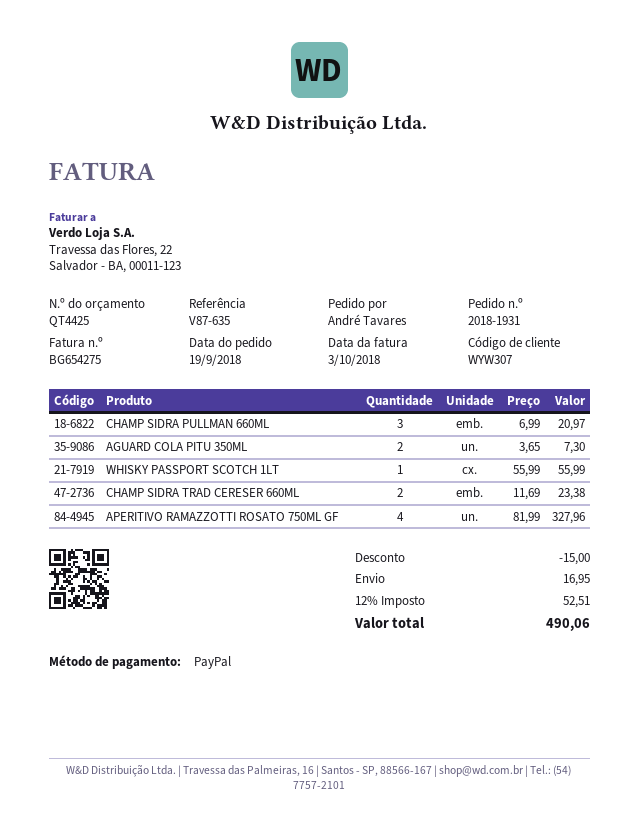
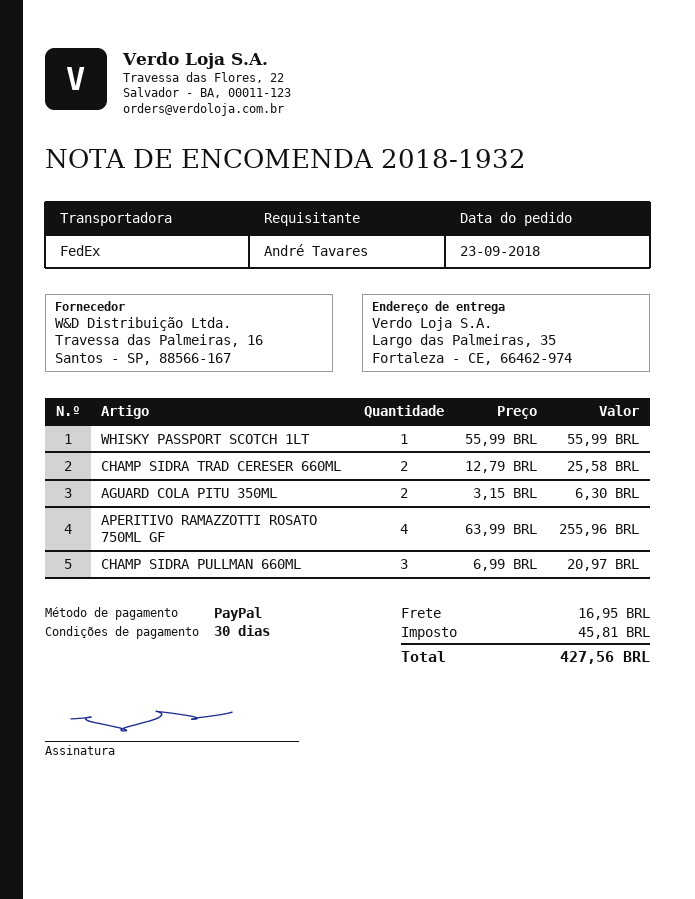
order number: 2018-1931 -> 2018-1932
order date: 2018-09-19 -> 2018-09-23
AGUARD COLA PITU 350ML: 2 x 3.65 = 7.30 -> 2 x 3.15 = 6.30
CHAMP SIDRA TRAD CERESER 660ML: 2 x 11.69 = 23.38 -> 2 x 12.79 = 25.58
APERITIVO RAMAZZOTTI ROSATO 750ML GF: 4 x 81.99 = 327.96 -> 4 x 63.99 = 255.96
discount: 15.00 -> none
tax: 52.51 -> 45.81
total: 490.06 -> 427.56

